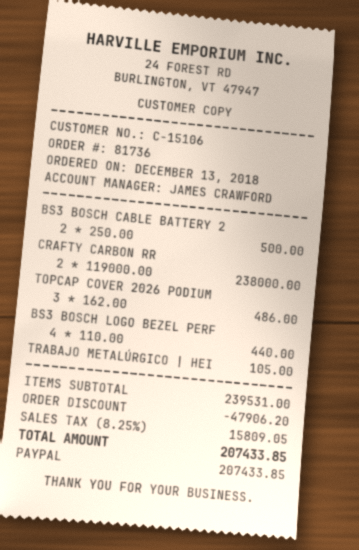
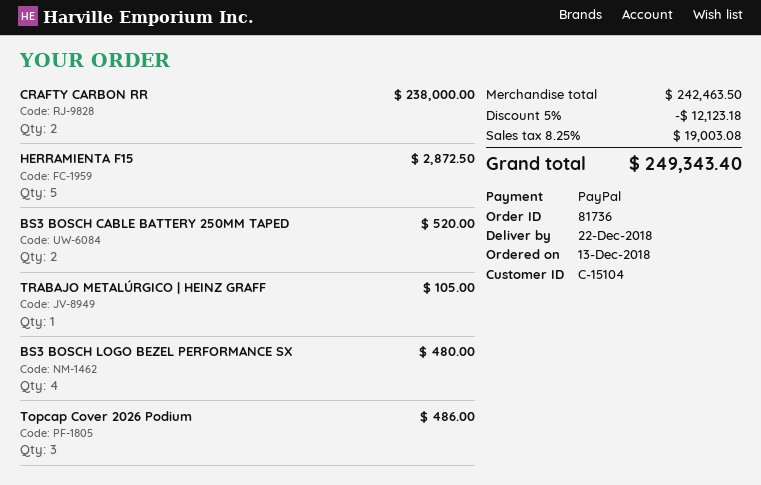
customer number: C-15106 -> C-15104
BS3 BOSCH CABLE BATTERY 2: 2 for 500.00 -> 2 for 520.00
BS3 BOSCH LOGO BEZEL PERF: 4 for 440.00 -> 4 for 480.00
HERRAMIENTA F15: none -> 5 for 2872.50
subtotal: 239531.00 -> 242463.50
discount: 47906.20 -> 12123.18
tax: 8.25% = 15809.05 -> 8.25% = 19003.08
total: 207433.85 -> 249343.40

